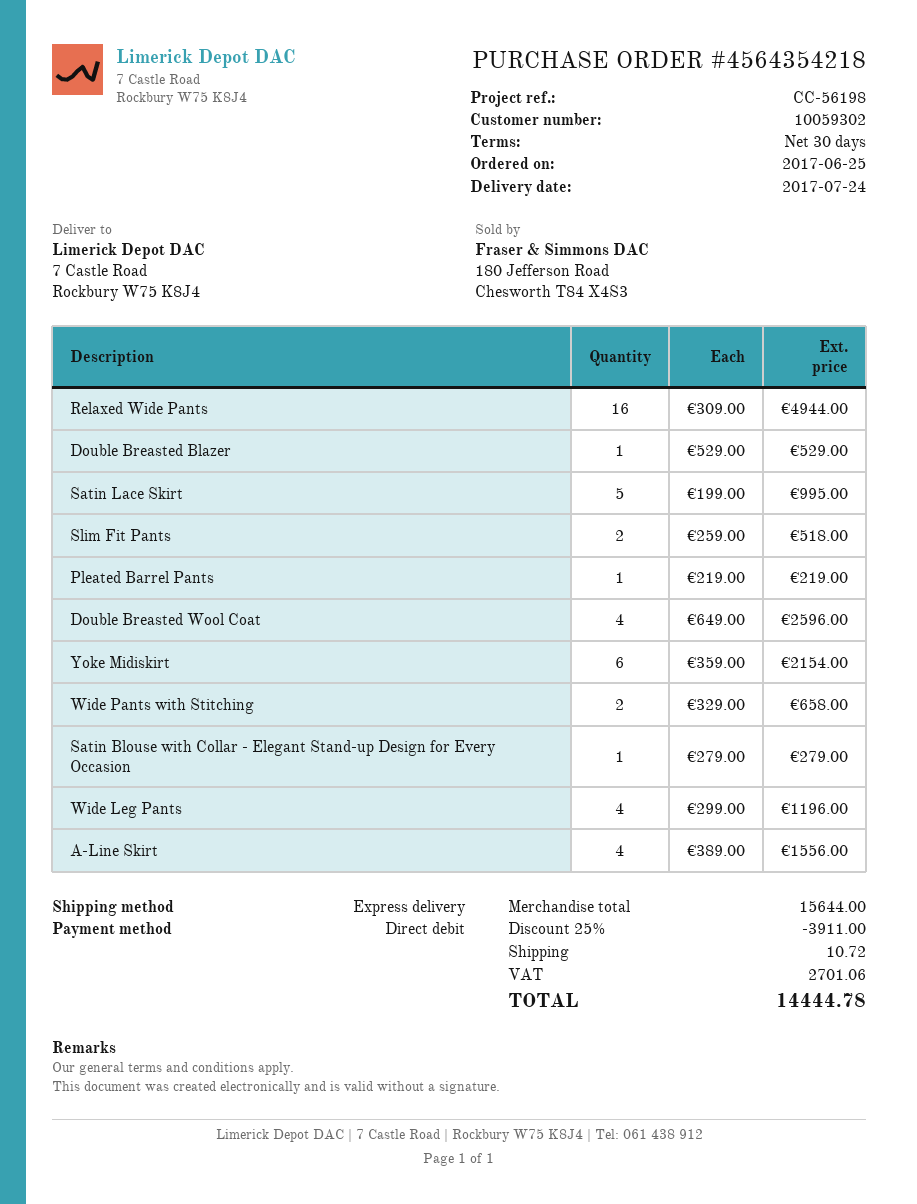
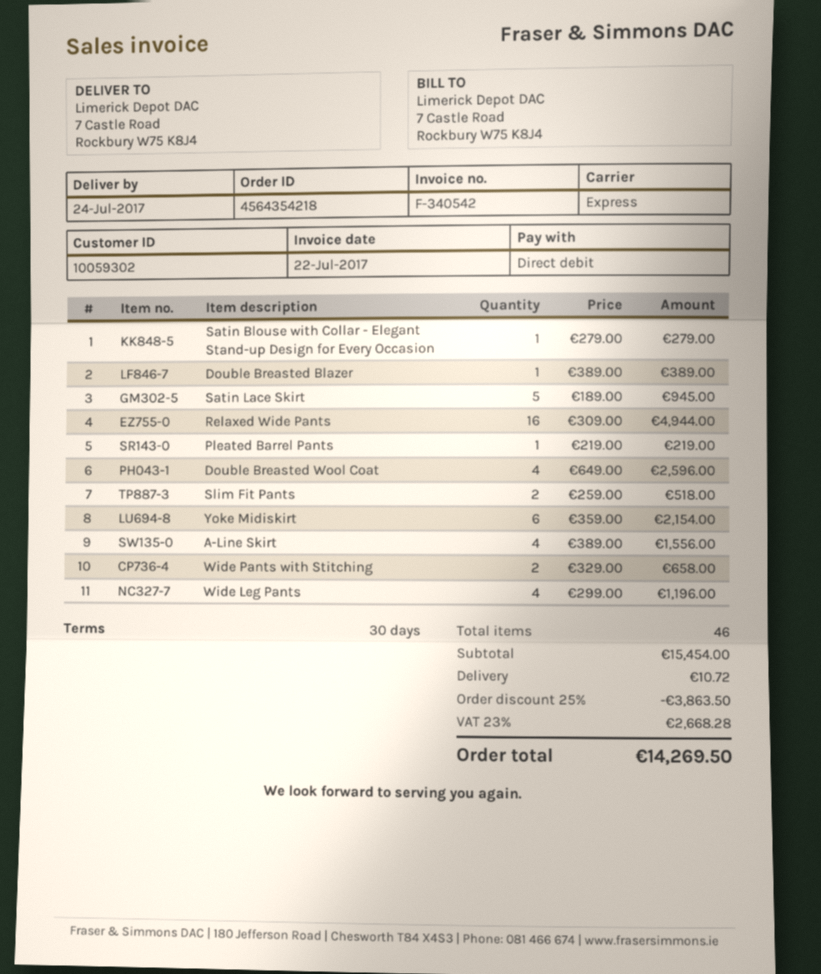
Double Breasted Blazer: 1 x 529.00 = 529.00 -> 1 x 389.00 = 389.00
Satin Lace Skirt: 5 x 199.00 = 995.00 -> 5 x 189.00 = 945.00
subtotal: 15644.00 -> 15454.00
discount: 25% = 3911.00 -> 25% = 3863.50
tax: 2701.06 -> 2668.28
total: 14444.78 -> 14269.50

